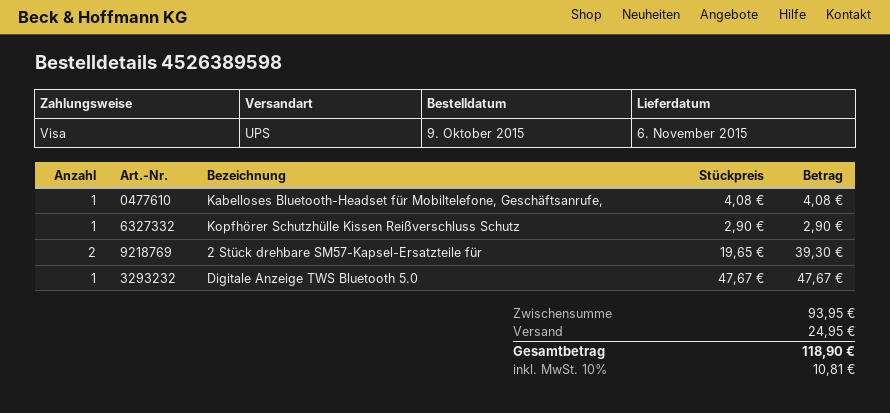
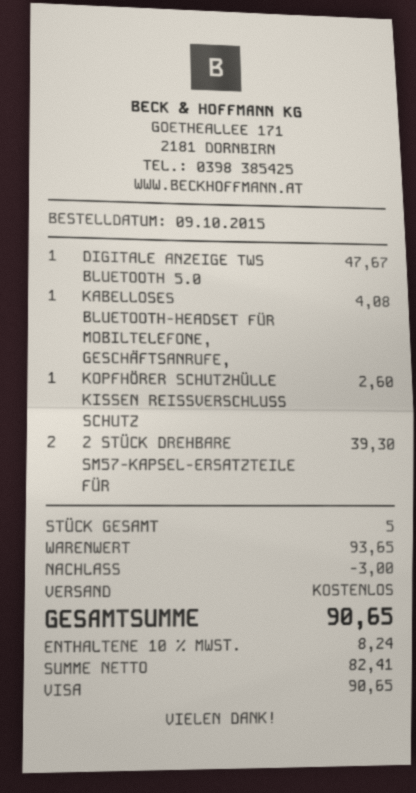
Kopfhörer Schutzhülle Kissen Reißverschluss Schutz: 1 for 2.90 -> 1 for 2.60
subtotal: 93.95 -> 93.65
discount: none -> 3.00
shipping: 24.95 -> 0.00
tax: 10% = 10.81 -> 10% = 8.24
total: 118.90 -> 90.65

